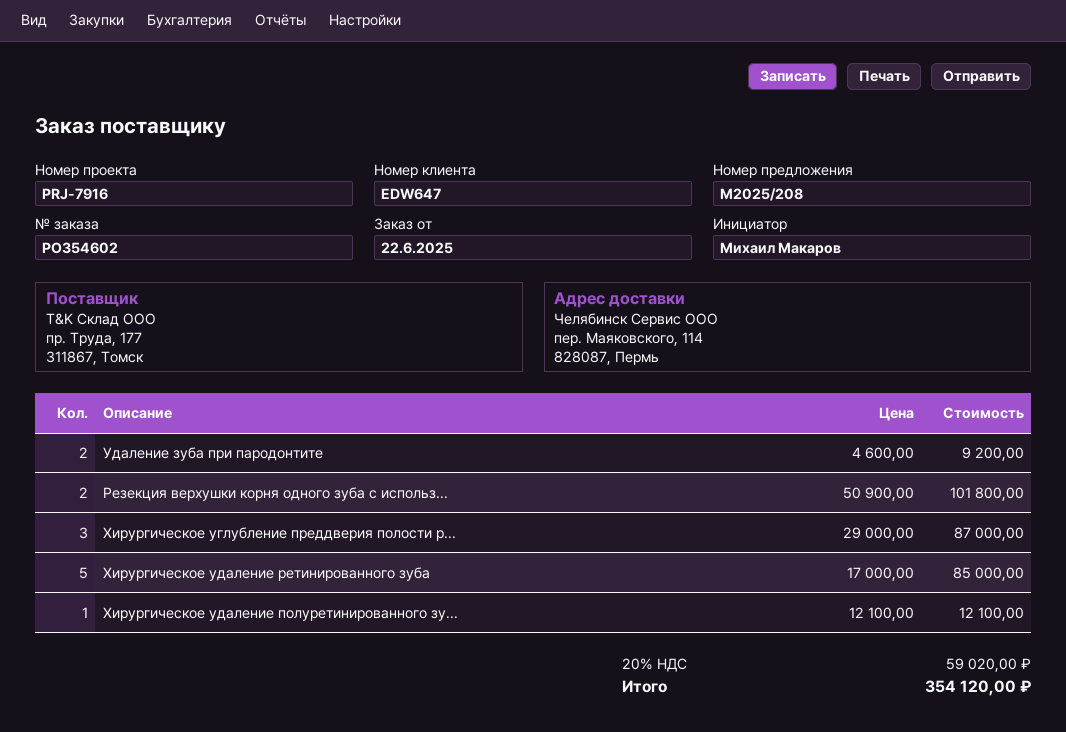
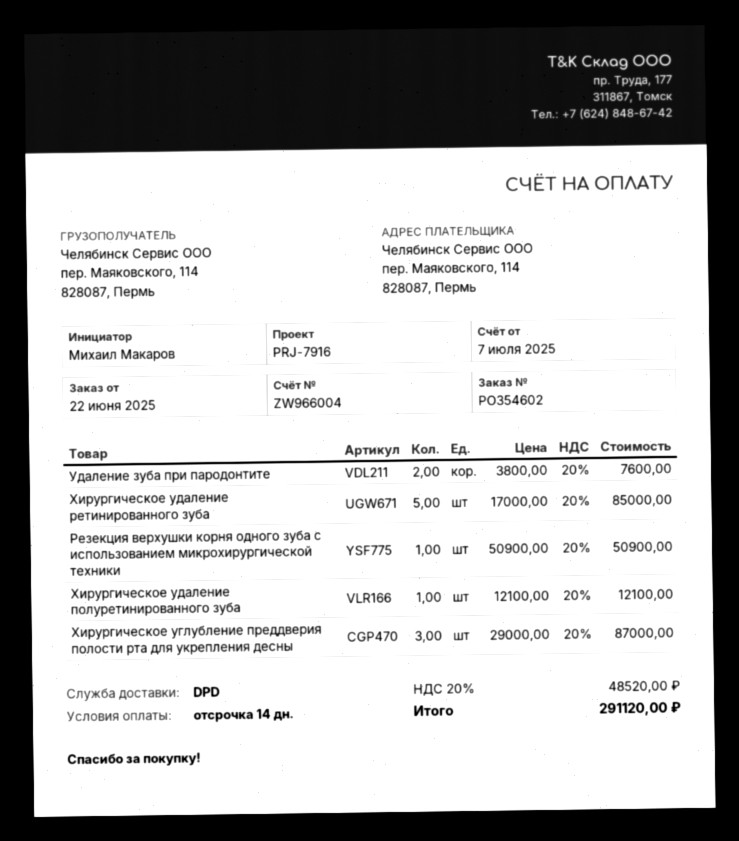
Удаление зуба при пародонтите: 2 x 4600.00 = 9200.00 -> 2 x 3800.00 = 7600.00
Резекция верхушки корня одного зуба с использ...: 2 x 50900.00 = 101800.00 -> 1 x 50900.00 = 50900.00
tax: 20% = 59020.00 -> 20% = 48520.00
total: 354120.00 -> 291120.00

